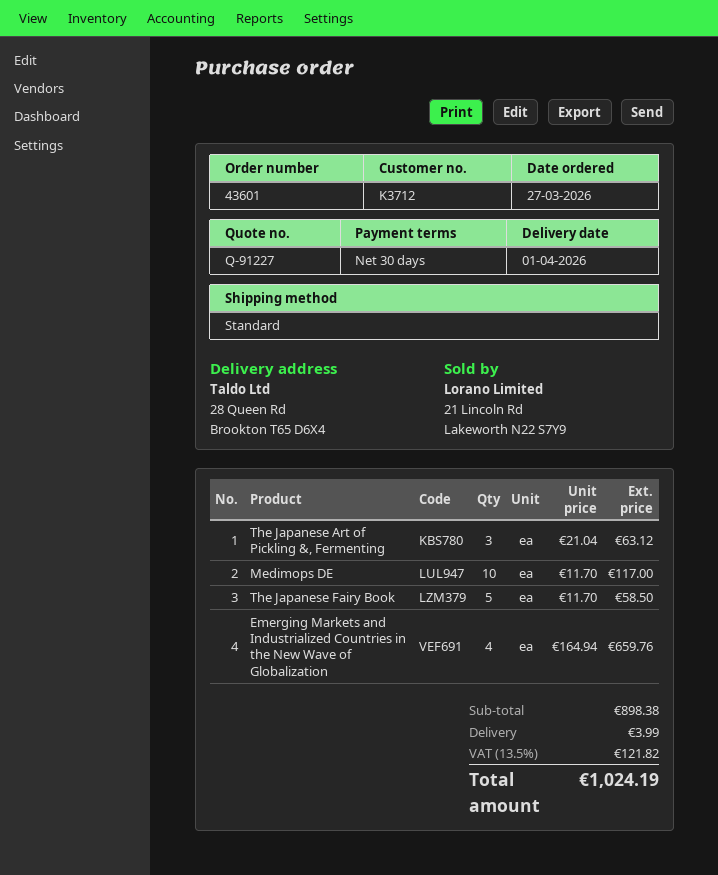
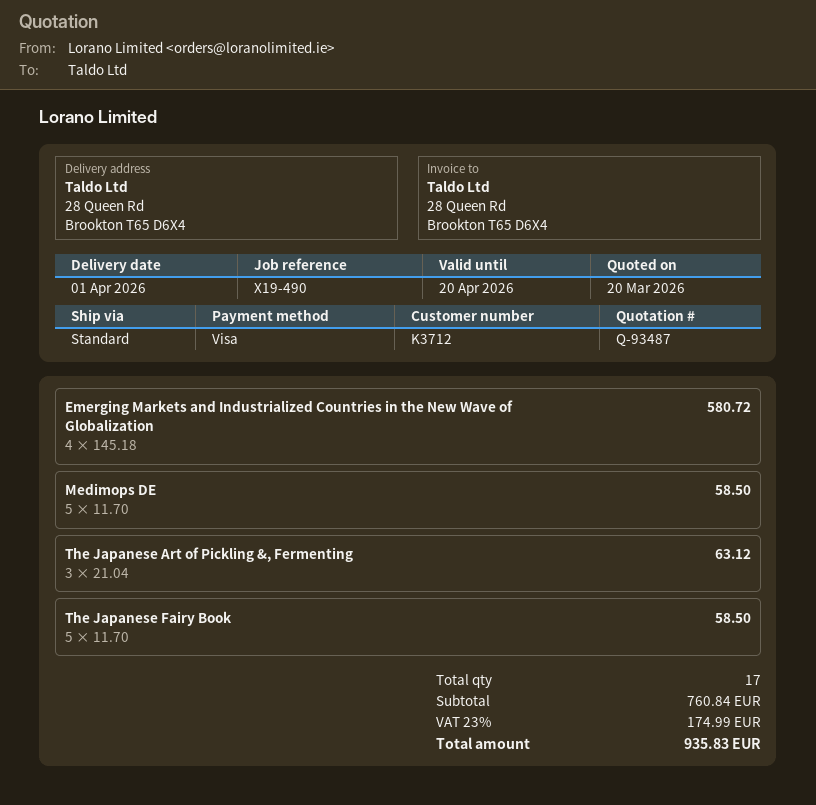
quote number: Q-91227 -> Q-93487
Medimops DE: 10 x 11.70 = 117.00 -> 5 x 11.70 = 58.50
Emerging Markets and Industrialized Countries in the New Wave of Globalization: 4 x 164.94 = 659.76 -> 4 x 145.18 = 580.72
subtotal: 898.38 -> 760.84
shipping: 3.99 -> none
tax: 13.5% = 121.82 -> 23% = 174.99
total: 1024.19 -> 935.83

